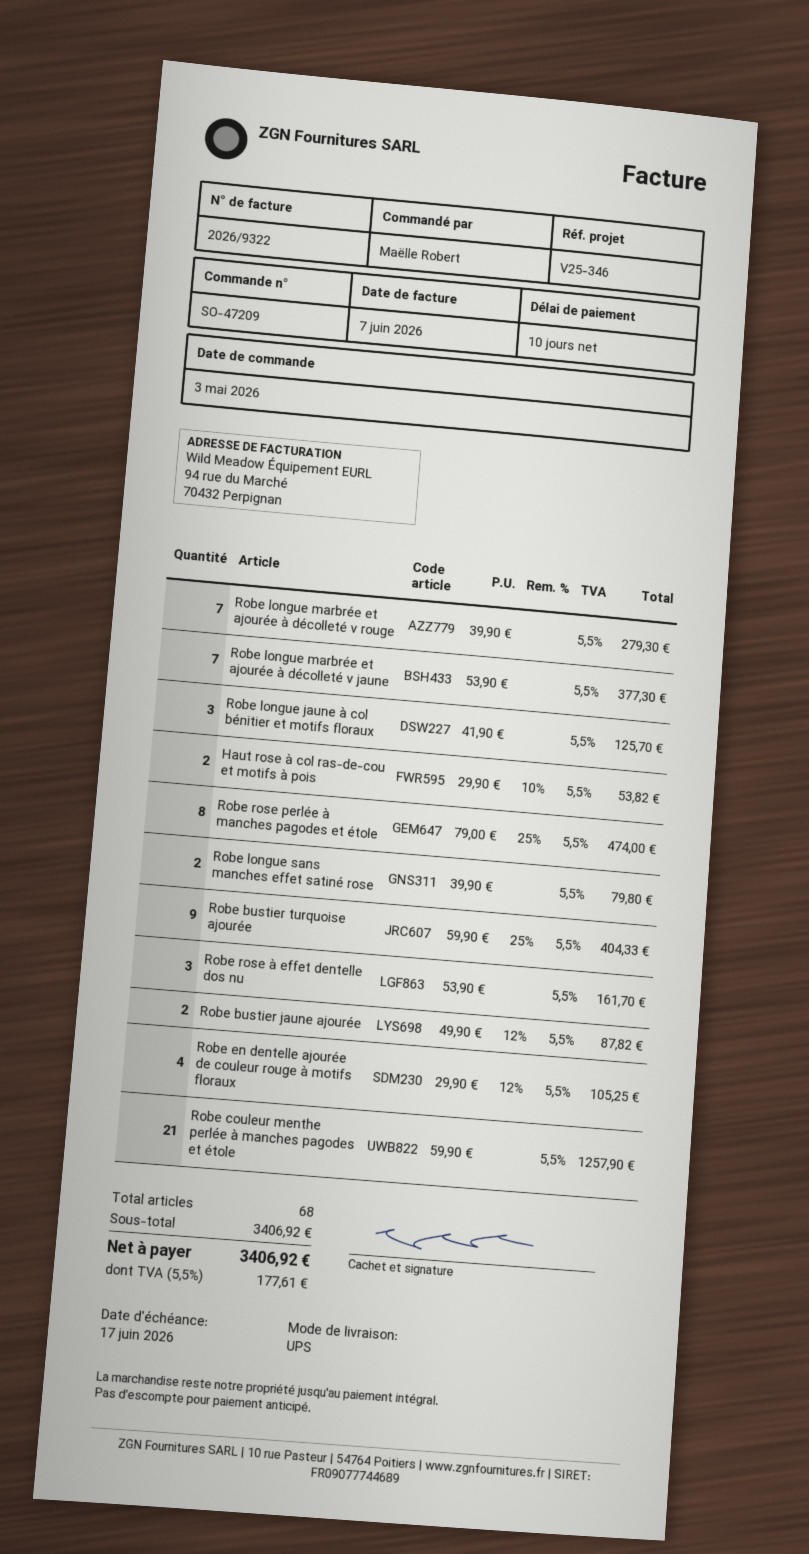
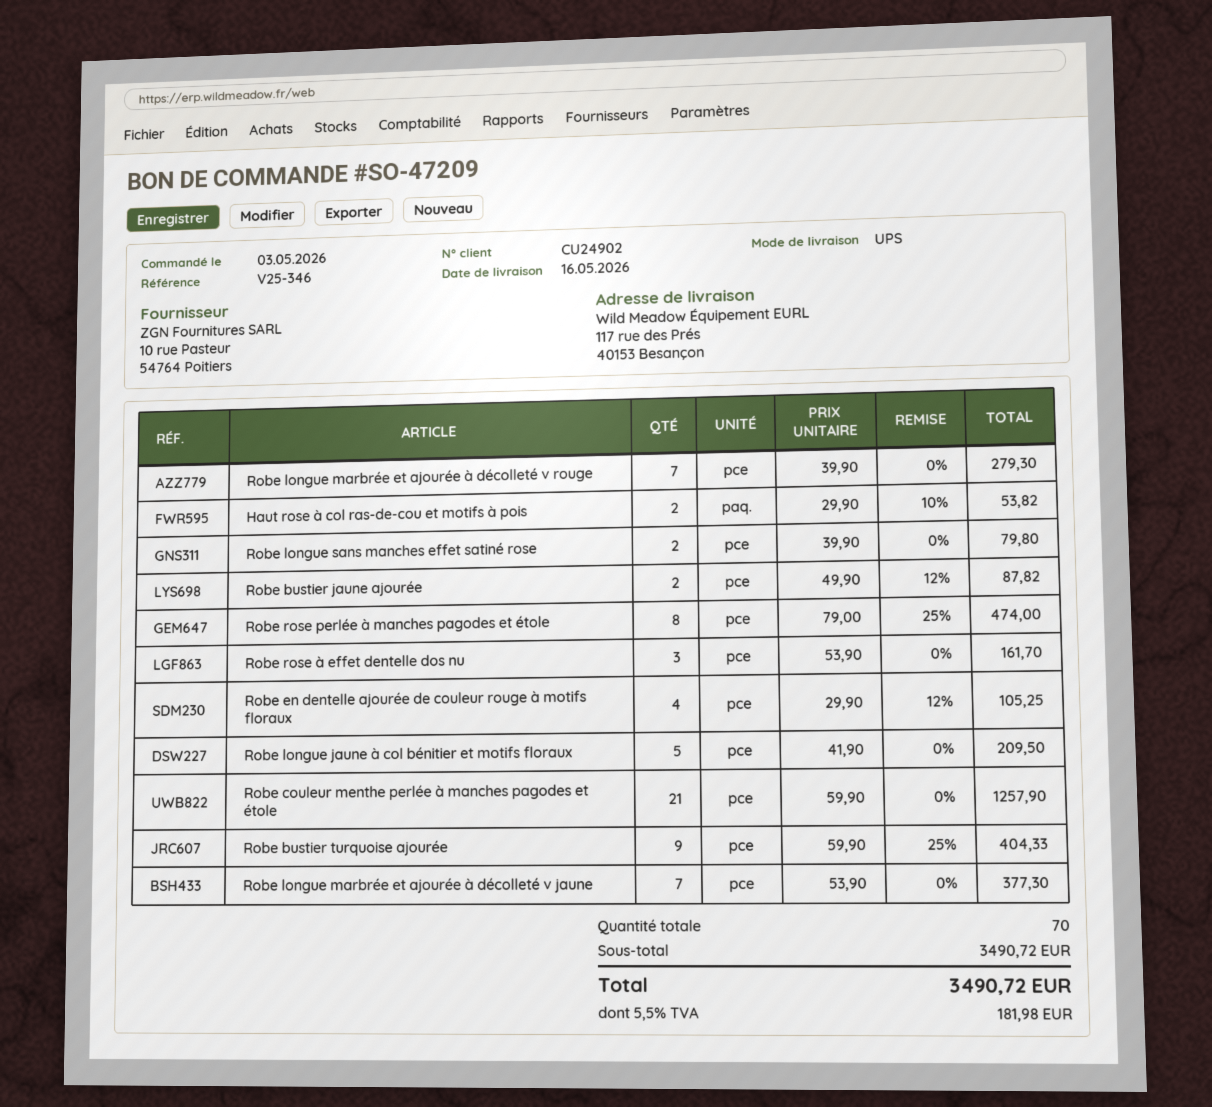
Robe longue jaune à col bénitier et motifs floraux: 3 x 41.90 = 125.70 -> 5 x 41.90 = 209.50
total quantity: 68 -> 70
subtotal: 3406.92 -> 3490.72
tax: 5.5% = 177.61 -> 5.5% = 181.98
total: 3406.92 -> 3490.72

